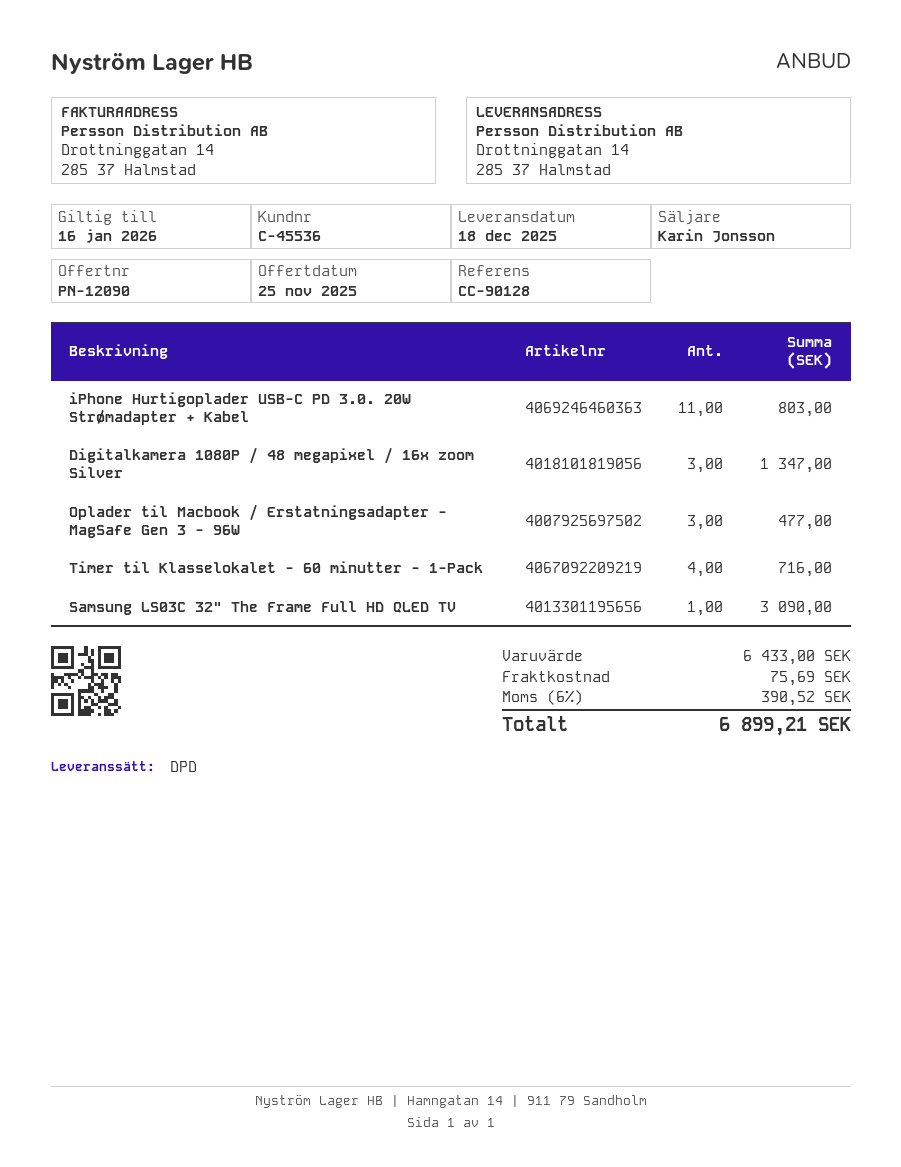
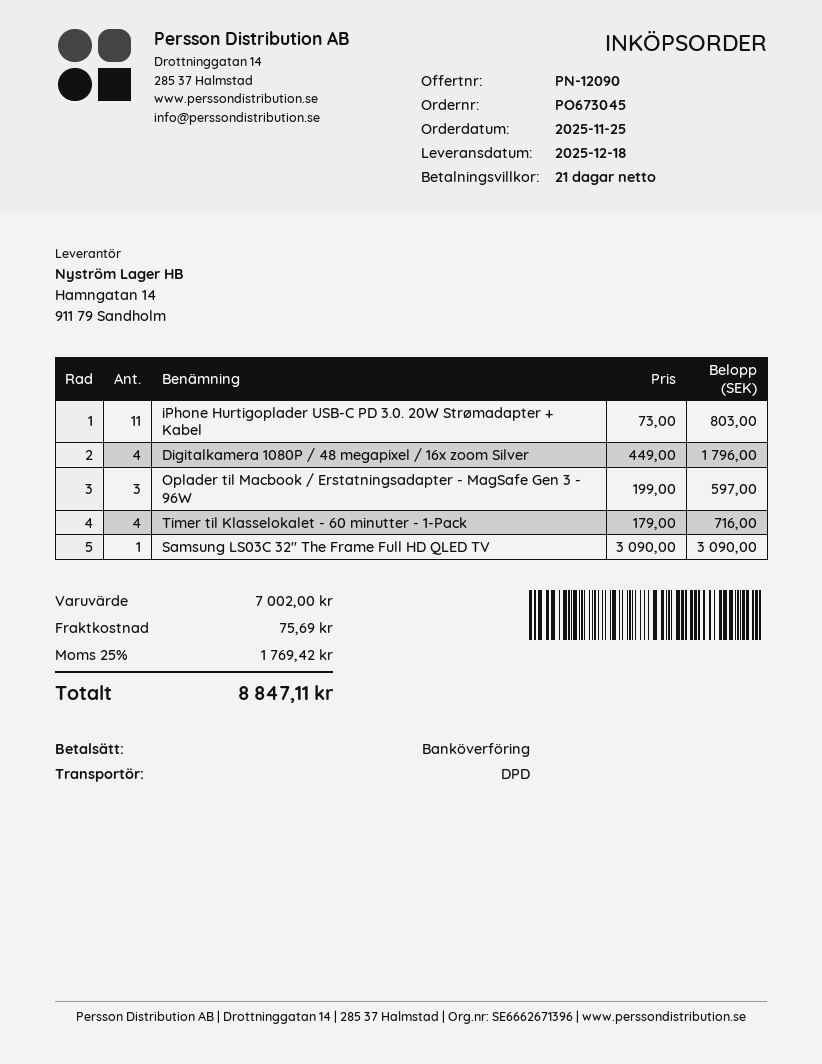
Digitalkamera 1080P / 48 megapixel / 16x zoom Silver: 3 for 1347.00 -> 4 for 1796.00
Oplader til Macbook / Erstatningsadapter - MagSafe Gen 3 - 96W: 3 for 477.00 -> 3 for 597.00
subtotal: 6433.00 -> 7002.00
tax: 6% = 390.52 -> 25% = 1769.42
total: 6899.21 -> 8847.11

